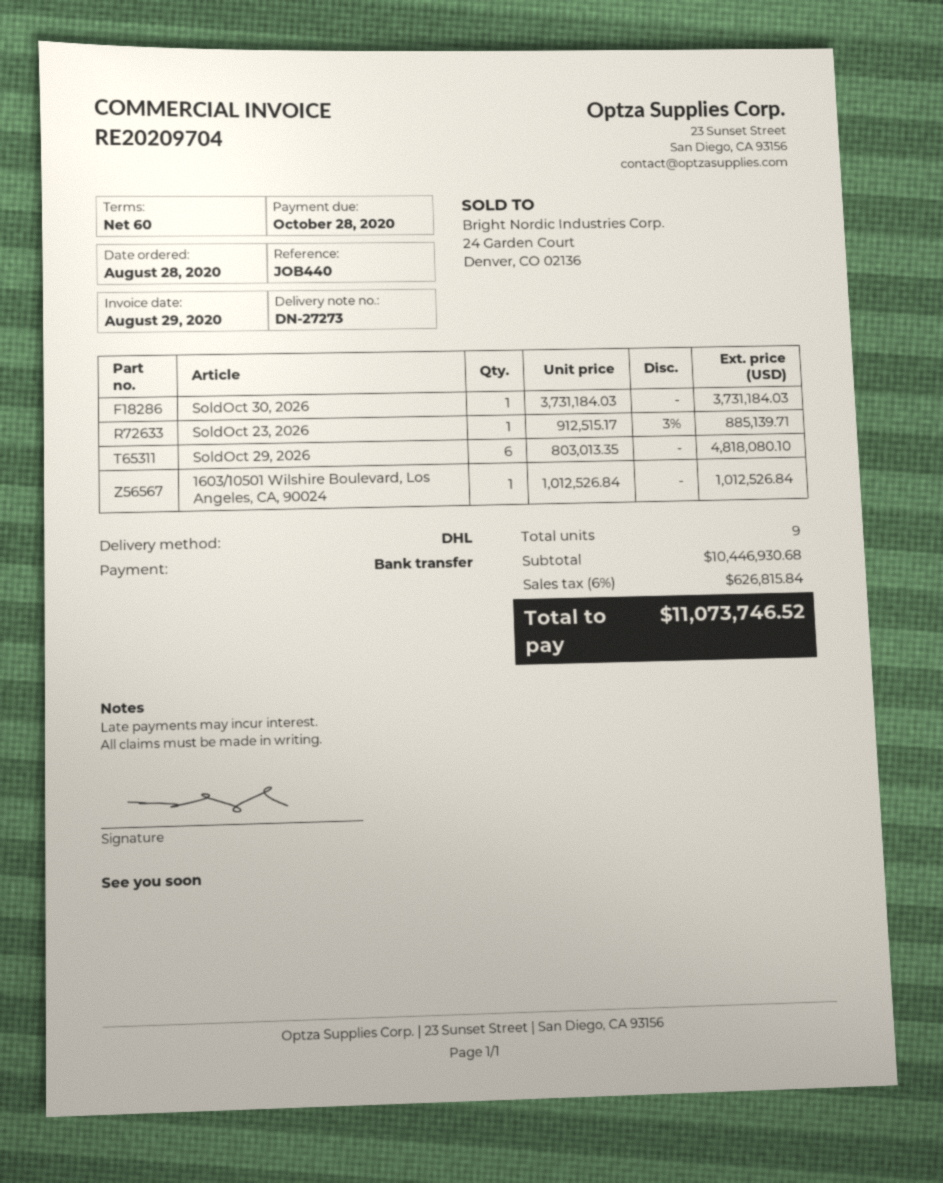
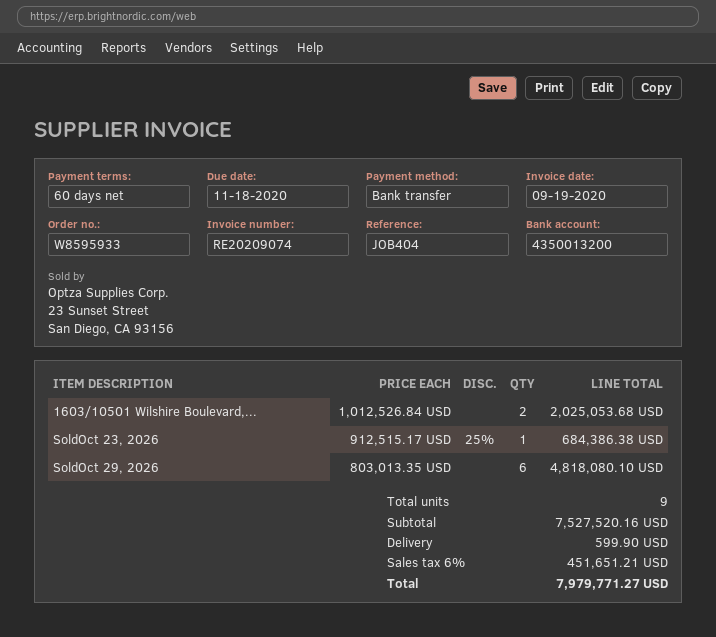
invoice number: RE20209704 -> RE20209074
invoice date: 2020-08-29 -> 2020-09-19
due date: 2020-10-28 -> 2020-11-18
reference: JOB440 -> JOB404
SoldOct 30, 2026: 1 x 3731184.03 = 3731184.03 -> none
SoldOct 23, 2026: 1 x 912515.17 - 3% = 885139.71 -> 1 x 912515.17 - 25% = 684386.38
1603/10501 Wilshire Boulevard, Los Angeles, CA, 90024: 1 x 1012526.84 = 1012526.84 -> 2 x 1012526.84 = 2025053.68
subtotal: 10446930.68 -> 7527520.16
shipping: none -> 599.90
tax: 6% = 626815.84 -> 6% = 451651.21
total: 11073746.52 -> 7979771.27

